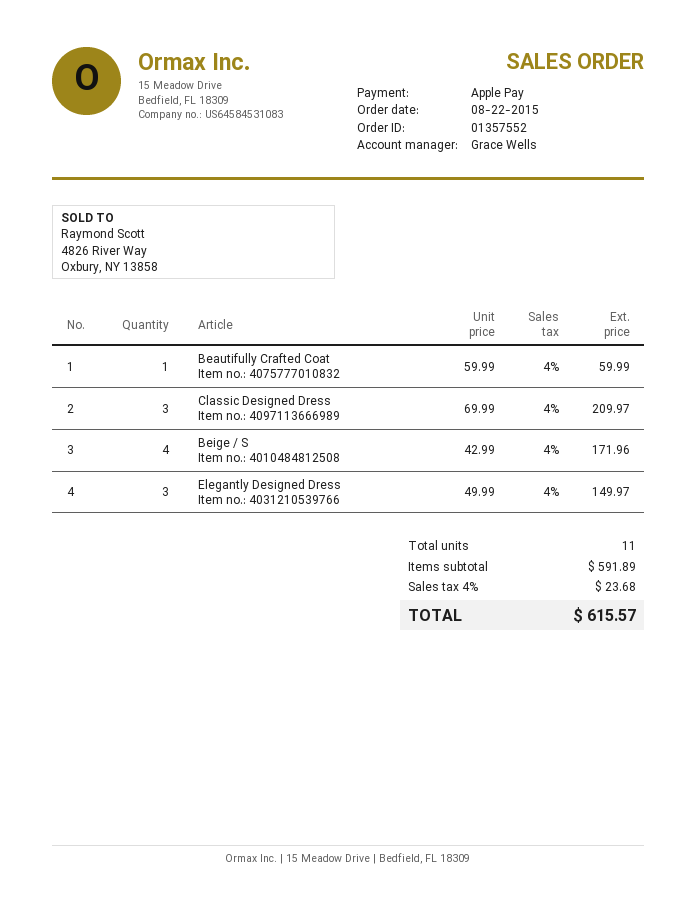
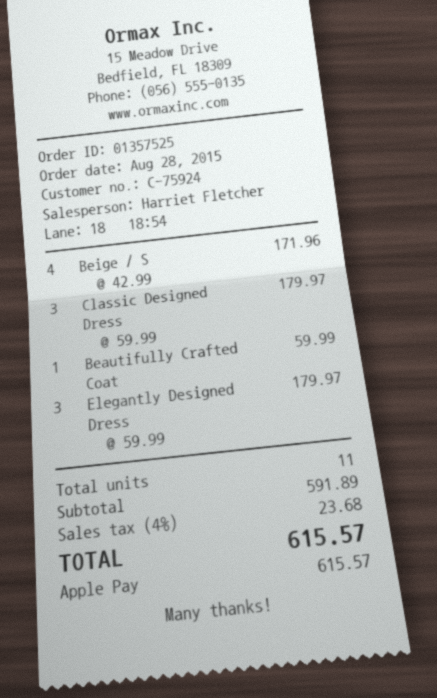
order number: 01357552 -> 01357525
order date: 2015-08-22 -> 2015-08-28
sales rep: Grace Wells -> Harriet Fletcher
Classic Designed Dress: 3 x 69.99 = 209.97 -> 3 x 59.99 = 179.97
Elegantly Designed Dress: 3 x 49.99 = 149.97 -> 3 x 59.99 = 179.97

